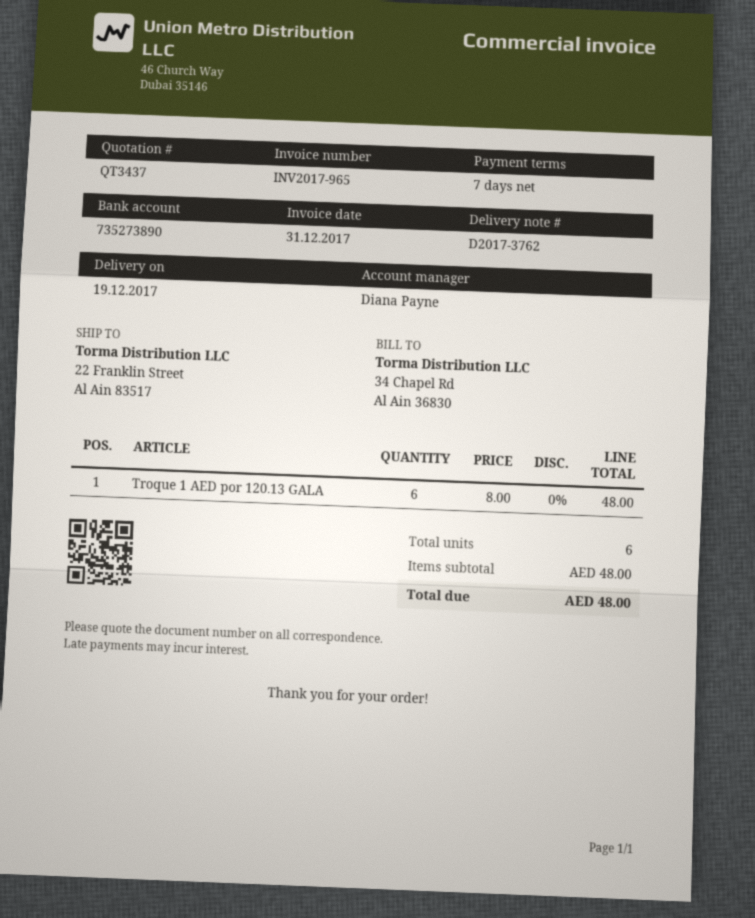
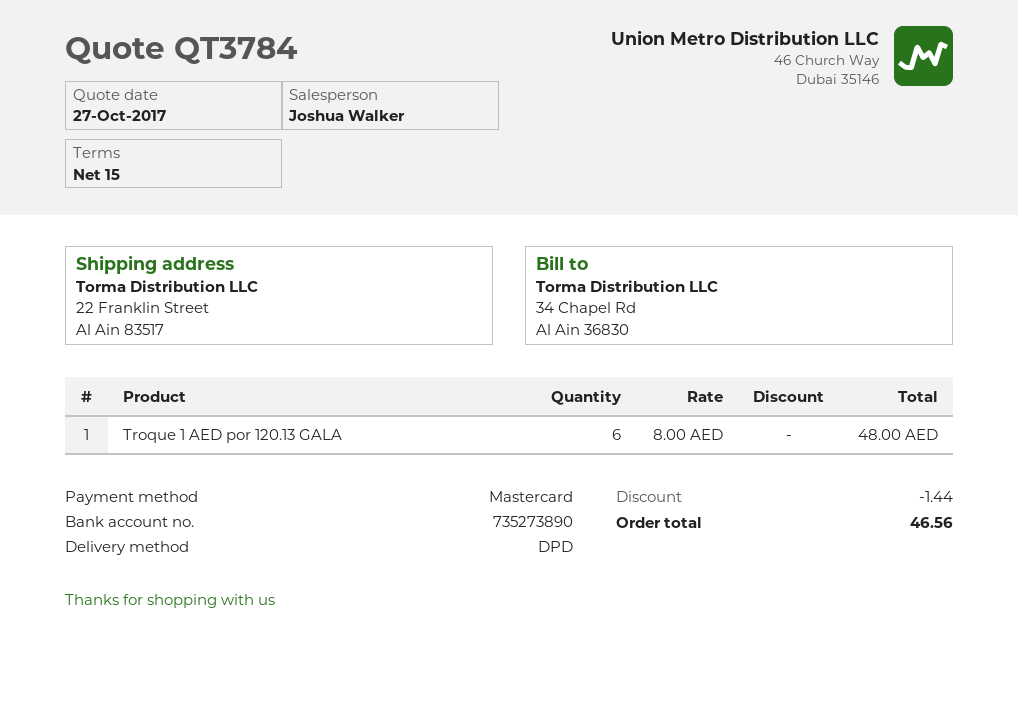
quote number: QT3437 -> QT3784
payment terms: 7 days -> 15 days
sales rep: Diana Payne -> Joshua Walker
discount: none -> 1.44
total: 48.00 -> 46.56

